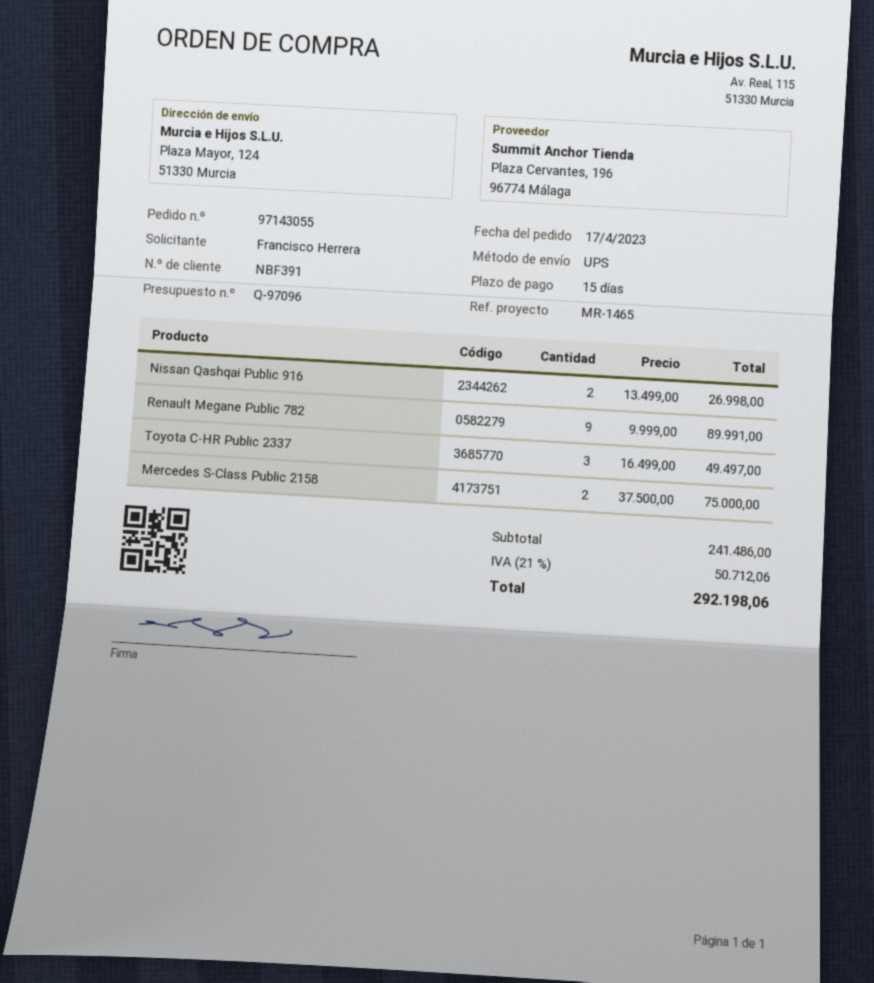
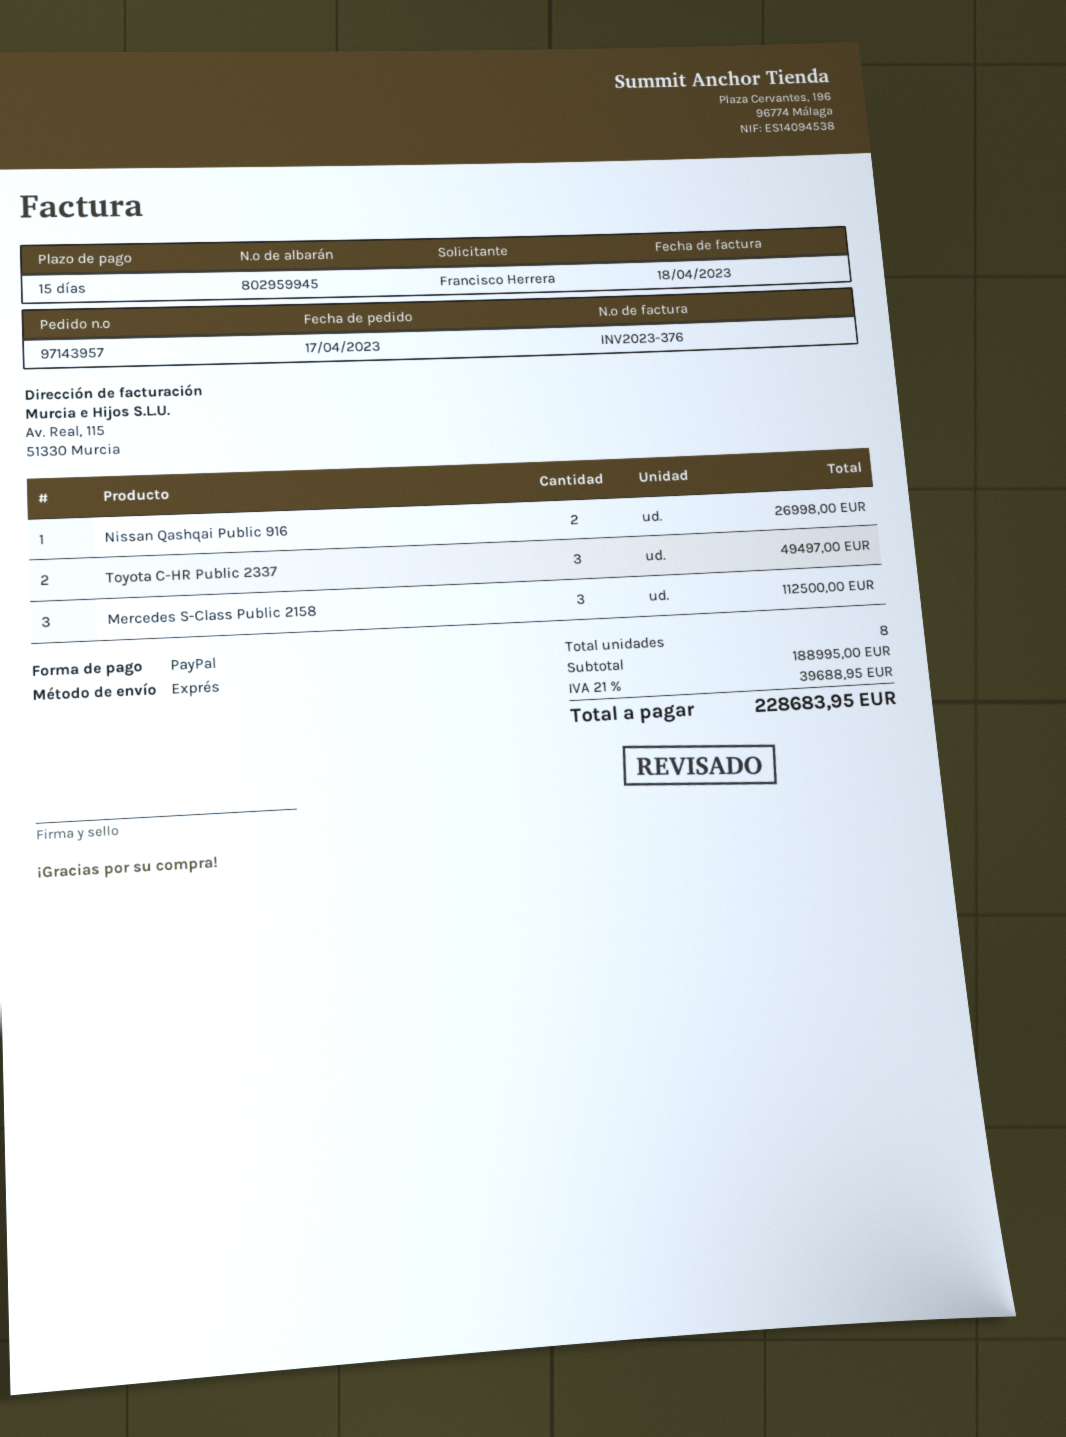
order number: 97143055 -> 97143957
shipping method: UPS -> express
Renault Megane Public 782: 9 for 89991.00 -> none
Mercedes S-Class Public 2158: 2 for 75000.00 -> 3 for 112500.00
subtotal: 241486.00 -> 188995.00
tax: 21% = 50712.06 -> 21% = 39688.95
total: 292198.06 -> 228683.95

